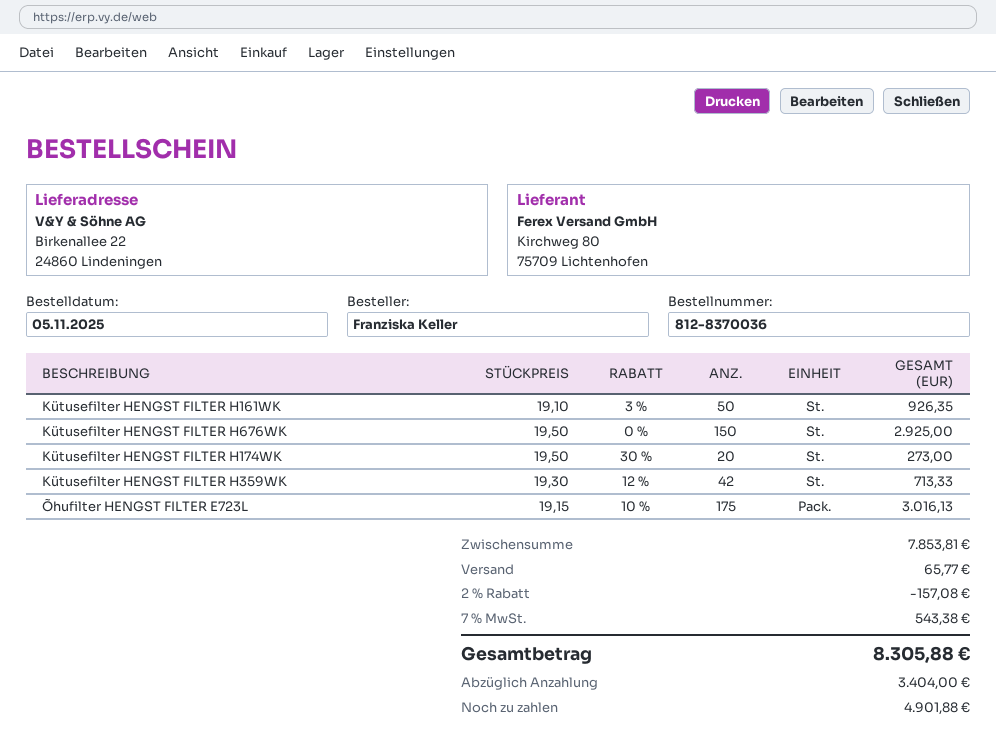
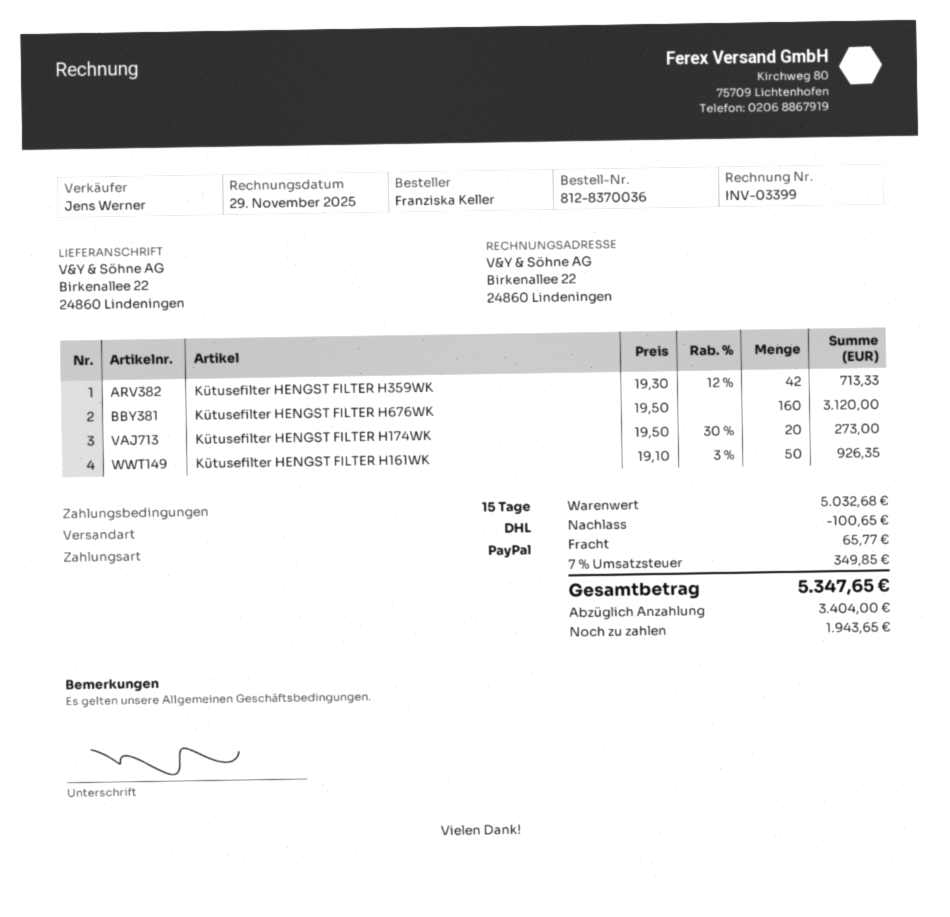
Kütusefilter HENGST FILTER H676WK: 150 x 19.50 = 2925.00 -> 160 x 19.50 = 3120.00
Õhufilter HENGST FILTER E723L: 175 x 19.15 - 10% = 3016.13 -> none
subtotal: 7853.81 -> 5032.68
discount: 157.08 -> 100.65
tax: 7% = 543.38 -> 7% = 349.85
total: 8305.88 -> 5347.65
balance: 4901.88 -> 1943.65

